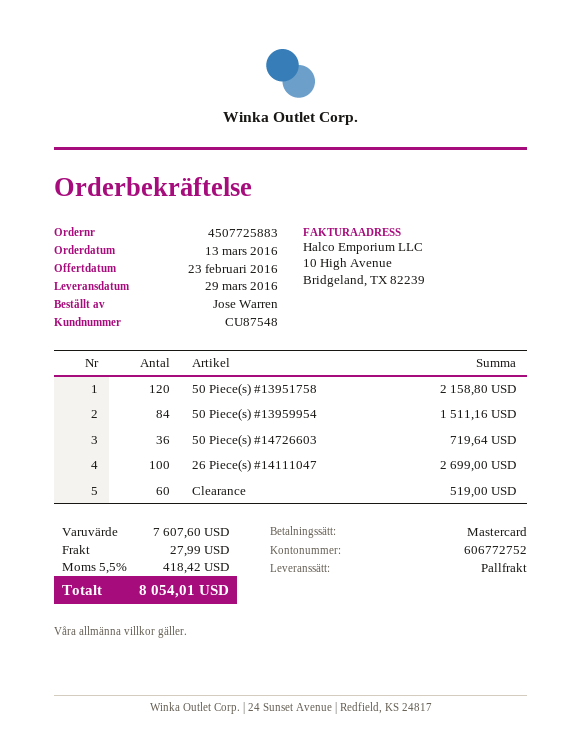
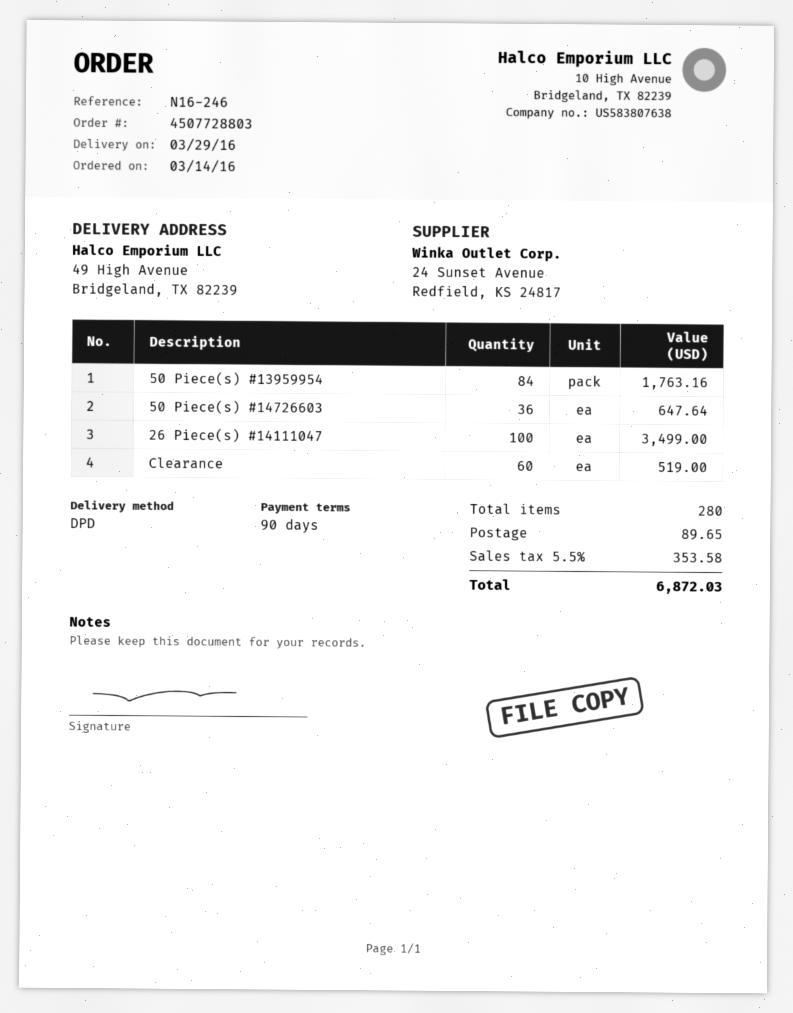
order number: 4507725883 -> 4507728803
order date: 2016-03-13 -> 2016-03-14
shipping method: pallet freight -> DPD
50 Piece(s) #13951758: 120 for 2158.80 -> none
50 Piece(s) #13959954: 84 for 1511.16 -> 84 for 1763.16
50 Piece(s) #14726603: 36 for 719.64 -> 36 for 647.64
26 Piece(s) #14111047: 100 for 2699.00 -> 100 for 3499.00
shipping: 27.99 -> 89.65
tax: 5.5% = 418.42 -> 5.5% = 353.58
total: 8054.01 -> 6872.03

